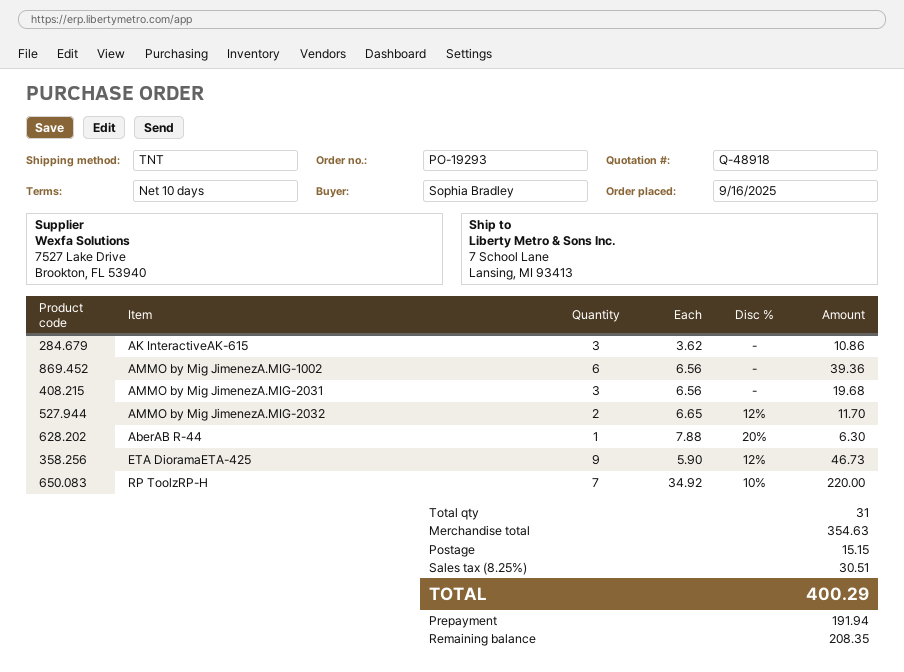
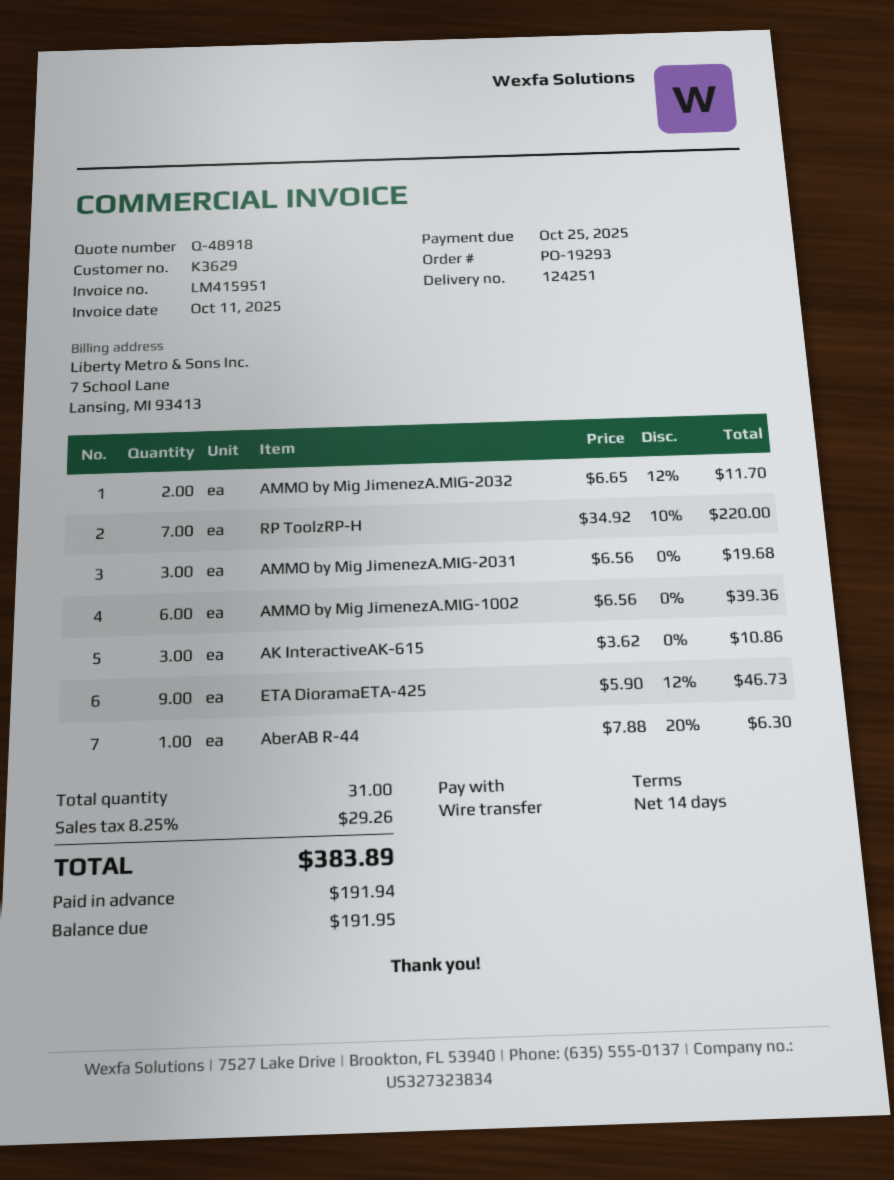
payment terms: 10 days -> 14 days
shipping: 15.15 -> none
tax: 8.25% = 30.51 -> 8.25% = 29.26
total: 400.29 -> 383.89
balance: 208.35 -> 191.95

